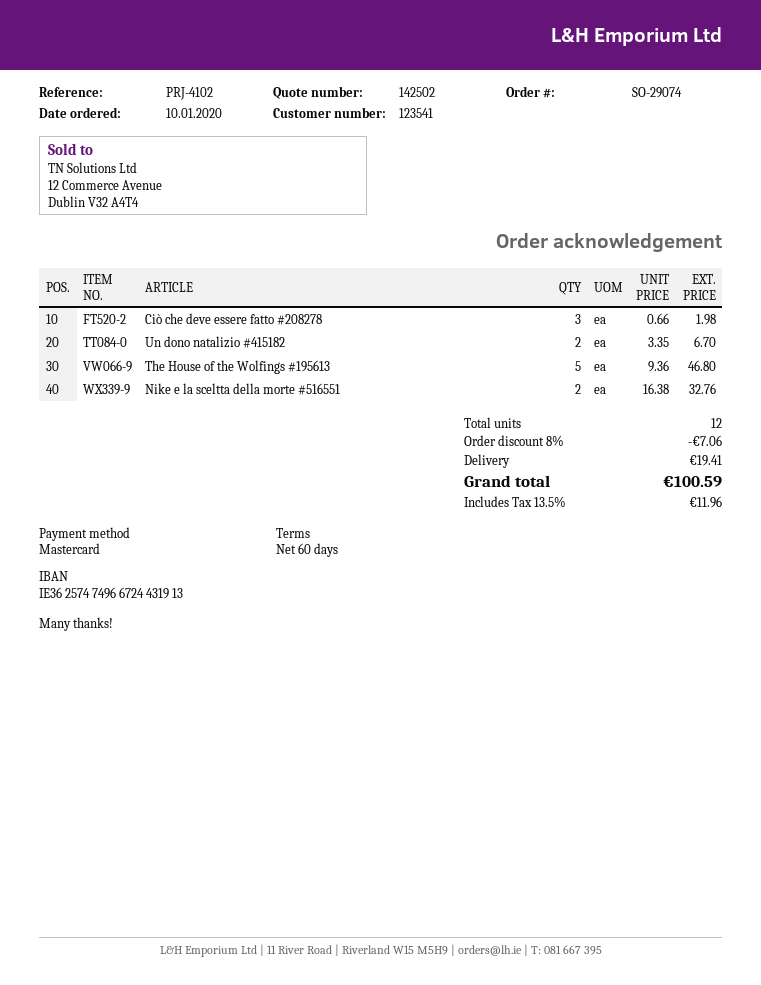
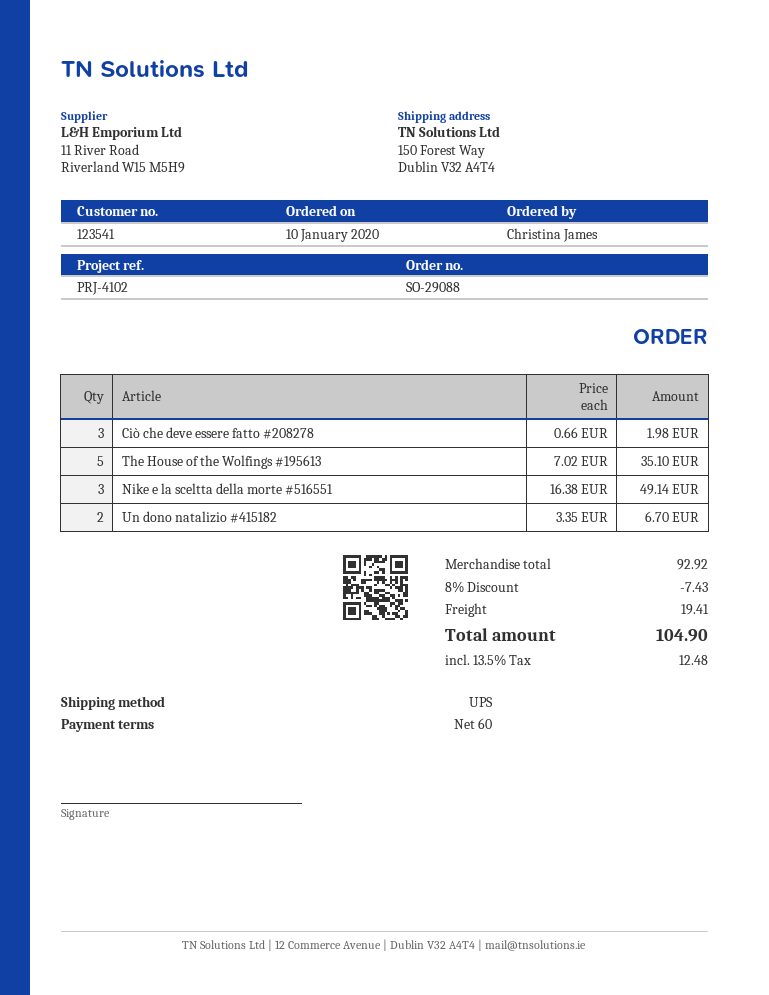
order number: SO-29074 -> SO-29088
The House of the Wolfings #195613: 5 x 9.36 = 46.80 -> 5 x 7.02 = 35.10
Nike e la sceltta della morte #516551: 2 x 16.38 = 32.76 -> 3 x 16.38 = 49.14
discount: 8% = 7.06 -> 8% = 7.43
tax: 13.5% = 11.96 -> 13.5% = 12.48
total: 100.59 -> 104.90

